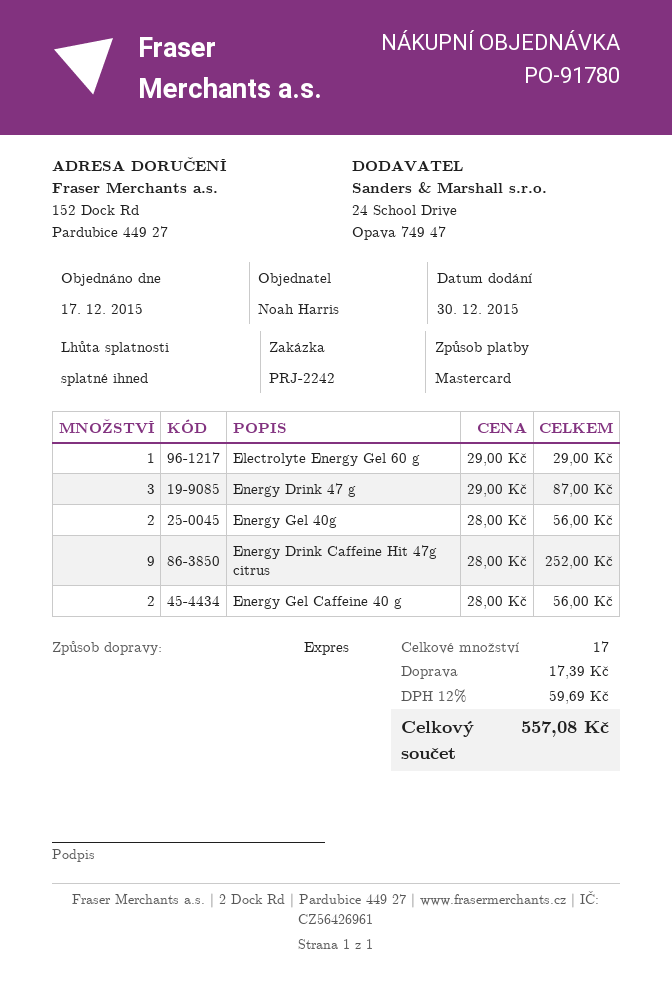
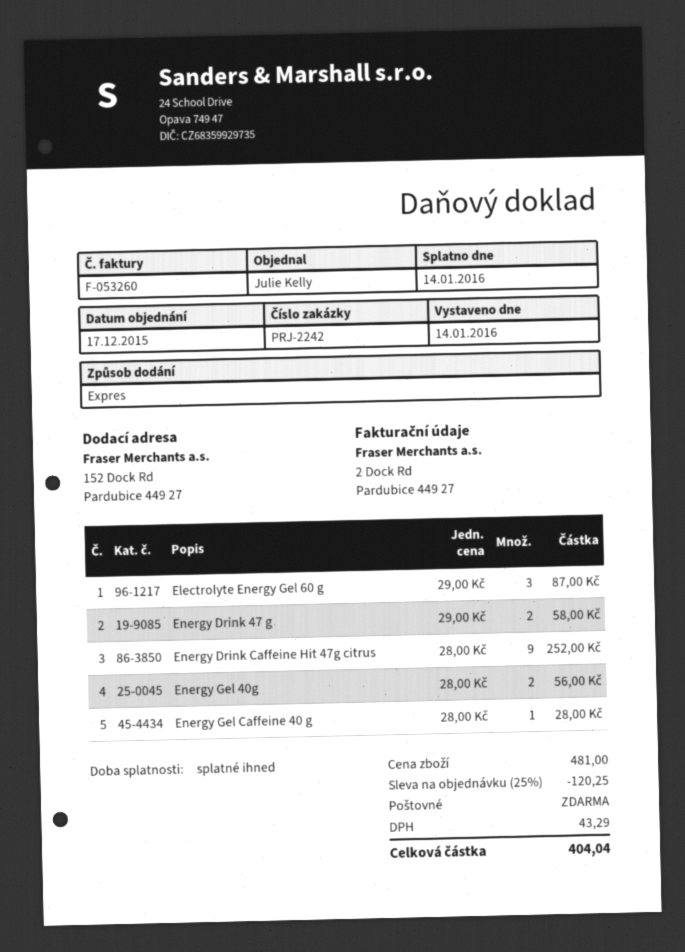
ordered by: Noah Harris -> Julie Kelly
Electrolyte Energy Gel 60 g: 1 x 29.00 = 29.00 -> 3 x 29.00 = 87.00
Energy Drink 47 g: 3 x 29.00 = 87.00 -> 2 x 29.00 = 58.00
Energy Gel Caffeine 40 g: 2 x 28.00 = 56.00 -> 1 x 28.00 = 28.00
discount: none -> 25% = 120.25
shipping: 17.39 -> 0.00
tax: 59.69 -> 43.29
total: 557.08 -> 404.04

